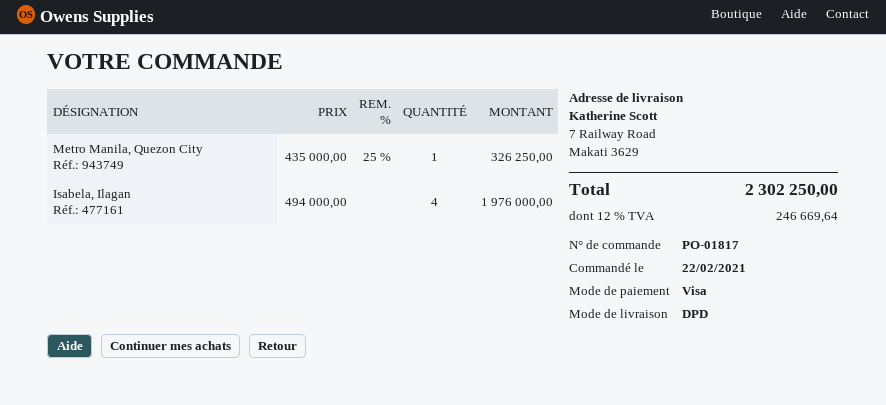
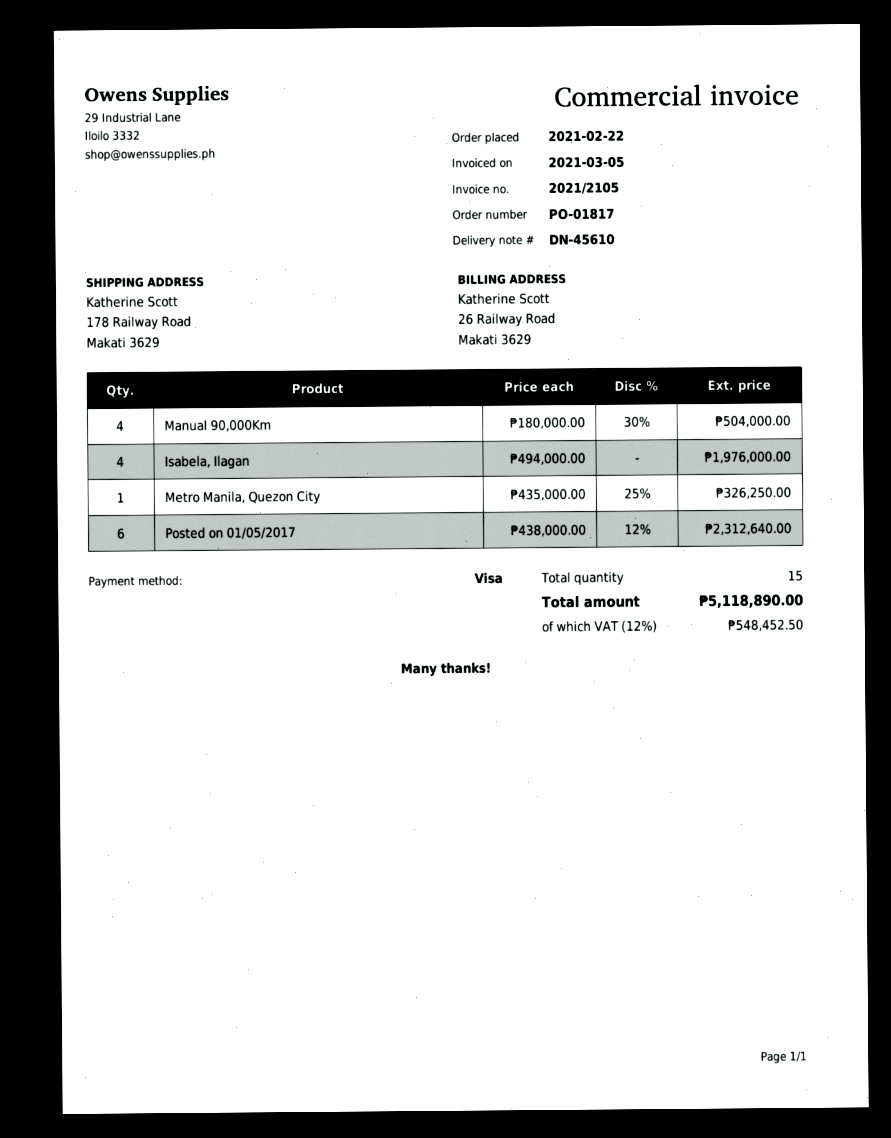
ship to: 7 Railway Road, Makati 3629 -> 178 Railway Road, Makati 3629
Manual 90,000Km: none -> 4 x 180000.00 - 30% = 504000.00
Posted on 01/05/2017: none -> 6 x 438000.00 - 12% = 2312640.00
tax: 12% = 246669.64 -> 12% = 548452.50
total: 2302250.00 -> 5118890.00

